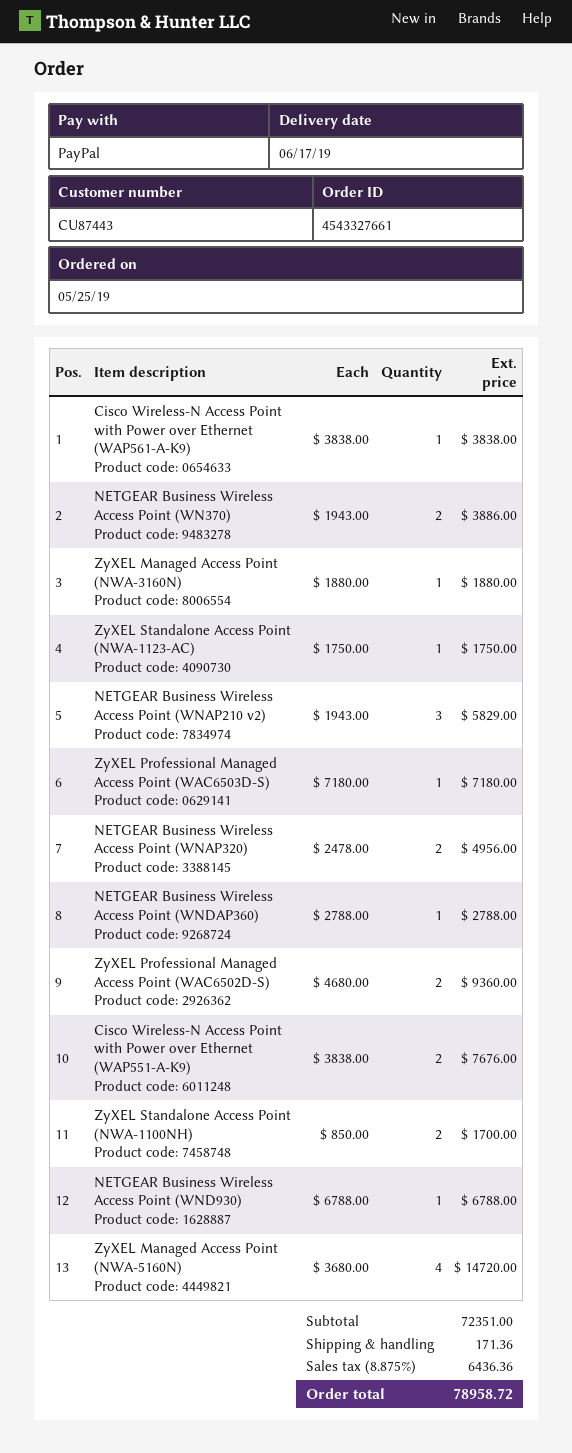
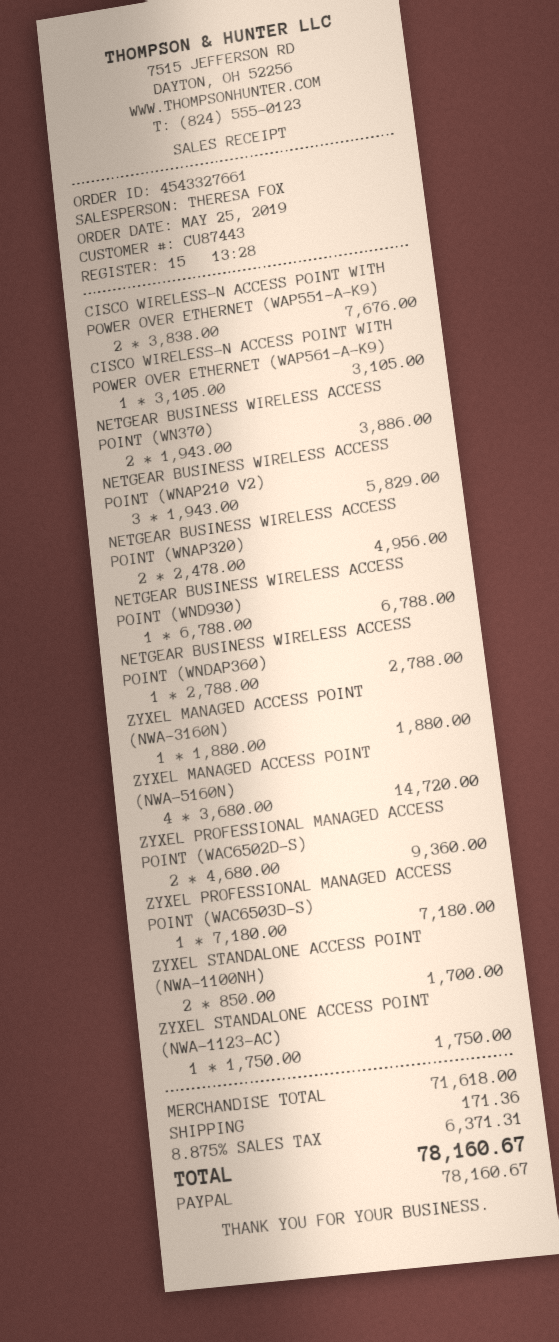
Cisco Wireless-N Access Point with Power over Ethernet (WAP561-A-K9): 1 x 3838.00 = 3838.00 -> 1 x 3105.00 = 3105.00
subtotal: 72351.00 -> 71618.00
tax: 8.875% = 6436.36 -> 8.875% = 6371.31
total: 78958.72 -> 78160.67

